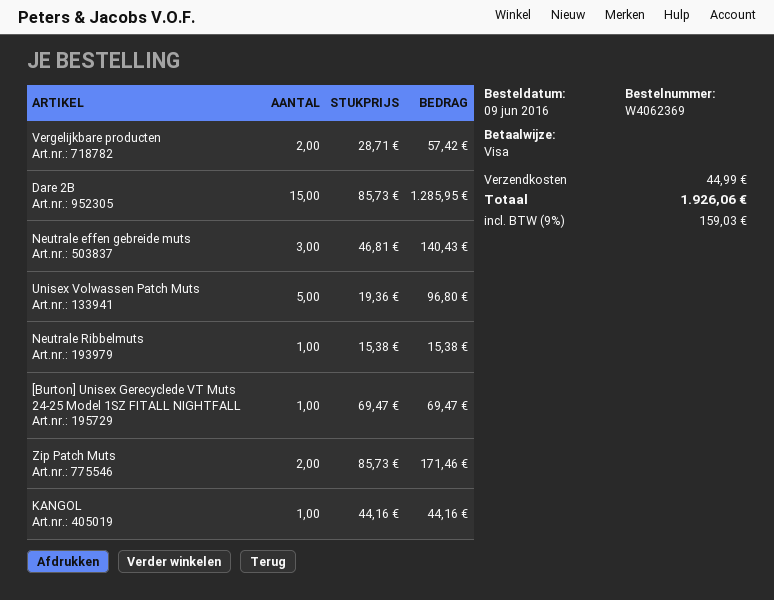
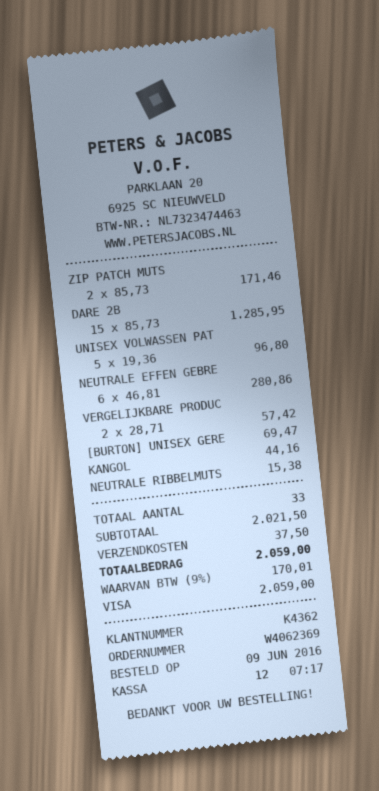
Neutrale effen gebreide muts: 3 x 46.81 = 140.43 -> 6 x 46.81 = 280.86
shipping: 44.99 -> 37.50
tax: 9% = 159.03 -> 9% = 170.01
total: 1926.06 -> 2059.00

